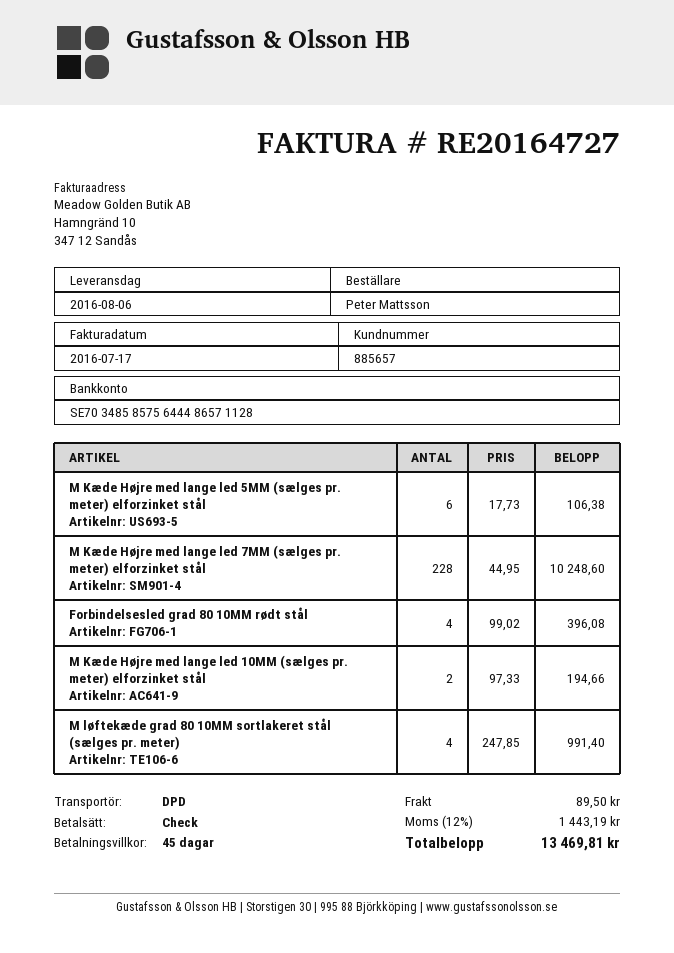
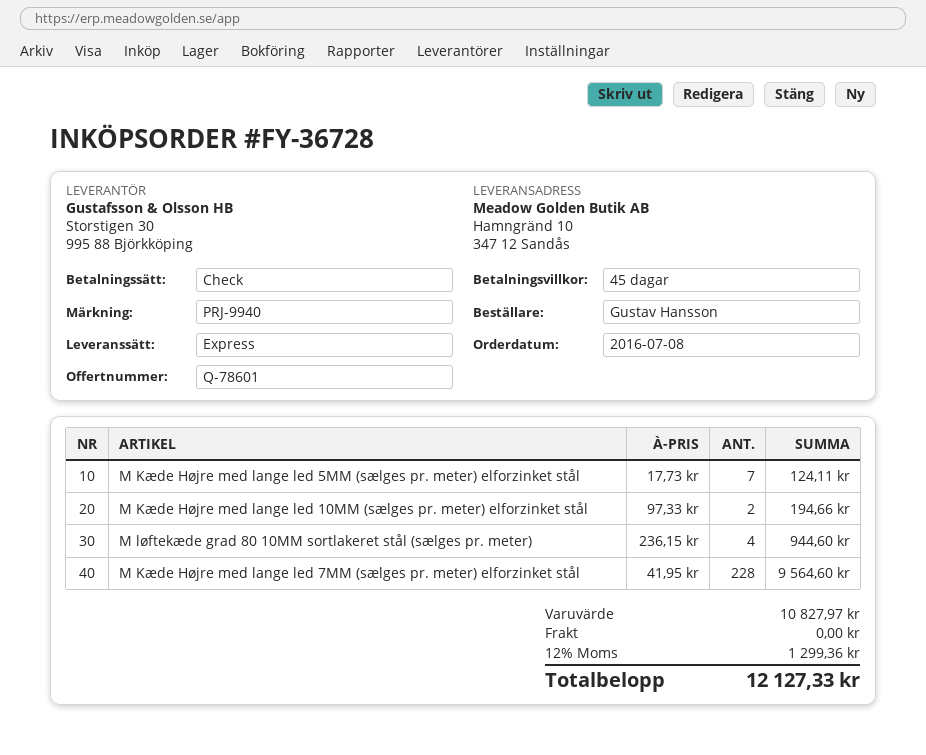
ordered by: Peter Mattsson -> Gustav Hansson
shipping method: DPD -> express
M Kæde Højre med lange led 5MM (sælges pr. meter) elforzinket stål: 6 x 17.73 = 106.38 -> 7 x 17.73 = 124.11
M Kæde Højre med lange led 7MM (sælges pr. meter) elforzinket stål: 228 x 44.95 = 10248.60 -> 228 x 41.95 = 9564.60
Forbindelsesled grad 80 10MM rødt stål: 4 x 99.02 = 396.08 -> none
M løftekæde grad 80 10MM sortlakeret stål (sælges pr. meter): 4 x 247.85 = 991.40 -> 4 x 236.15 = 944.60
shipping: 89.50 -> 0.00
tax: 12% = 1443.19 -> 12% = 1299.36
total: 13469.81 -> 12127.33

